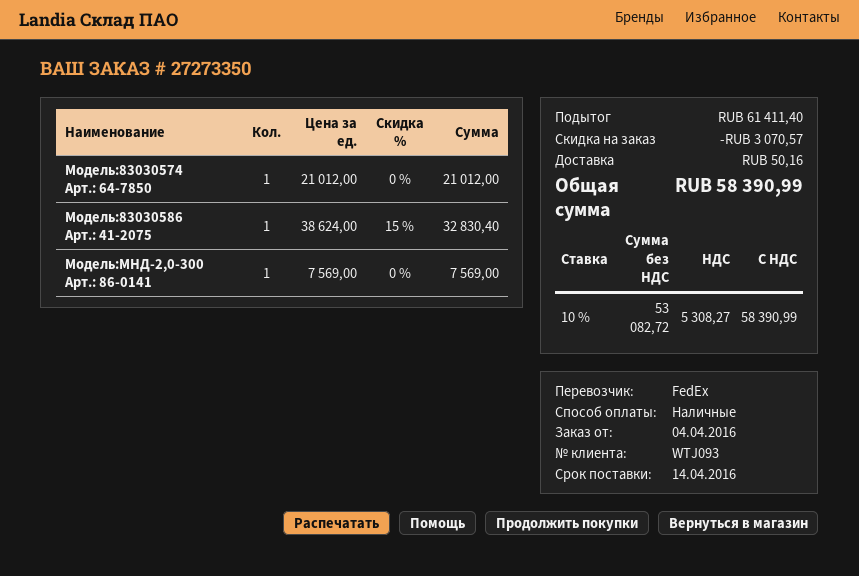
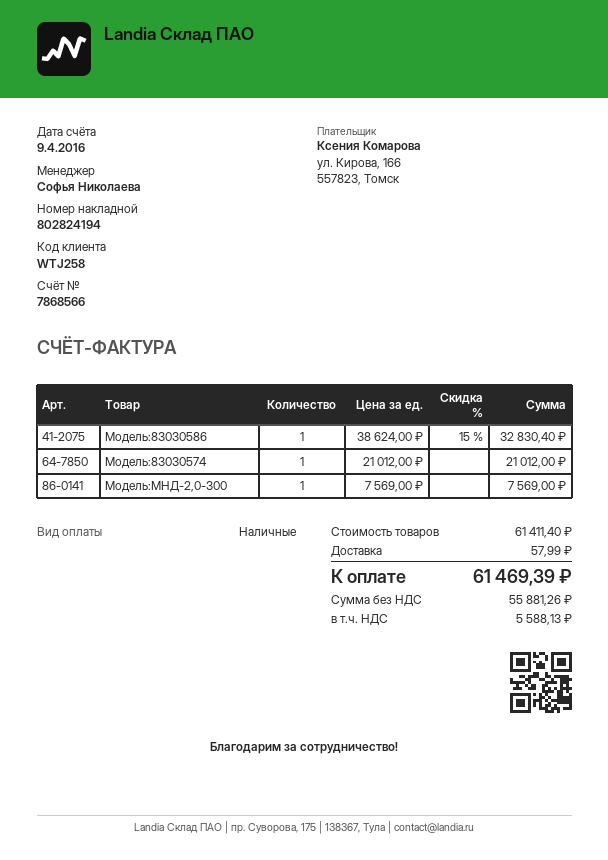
customer number: WTJ093 -> WTJ258
discount: 3070.57 -> none
shipping: 50.16 -> 57.99
net: 53082.72 -> 55881.26
tax: 5308.27 -> 5588.13
total: 58390.99 -> 61469.39

